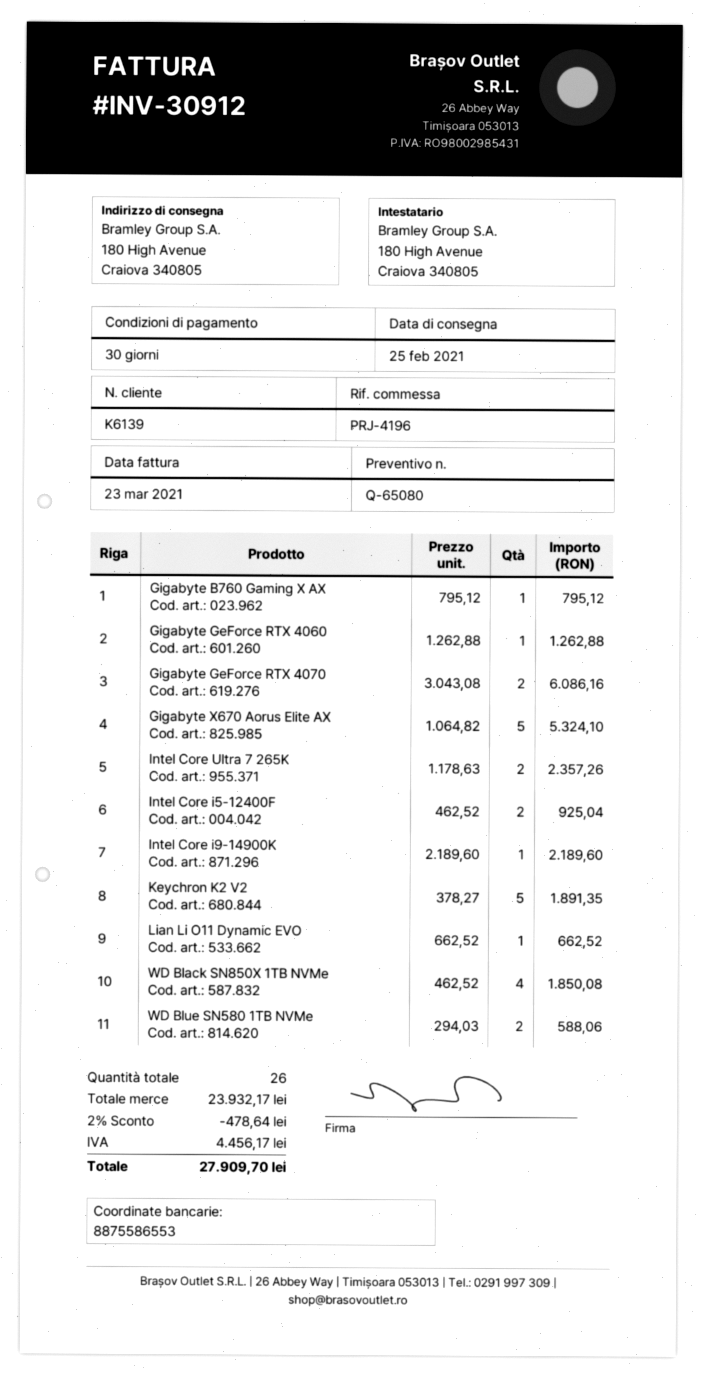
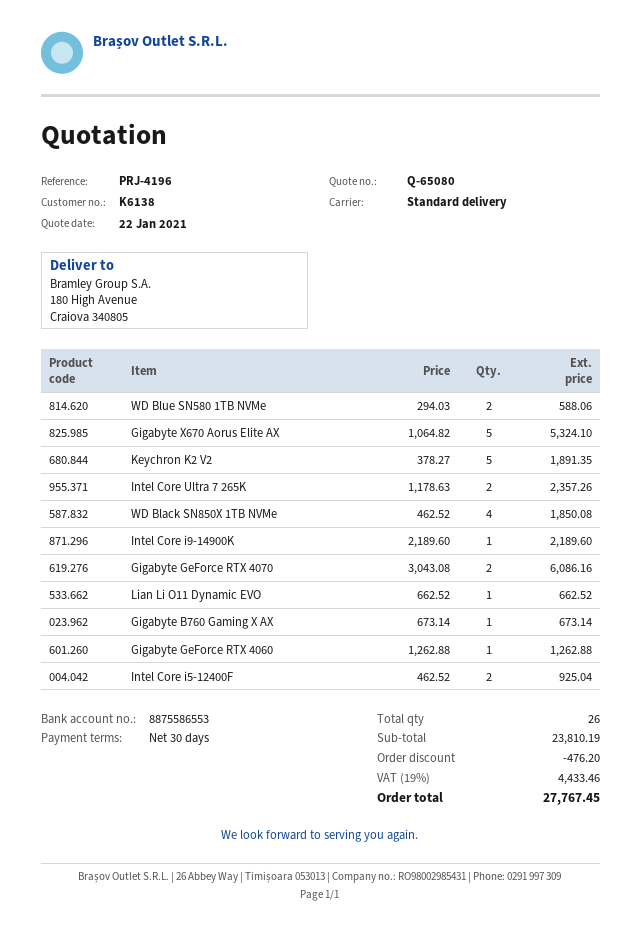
customer number: K6139 -> K6138
Gigabyte B760 Gaming X AX: 1 x 795.12 = 795.12 -> 1 x 673.14 = 673.14
subtotal: 23932.17 -> 23810.19
discount: 478.64 -> 476.20
tax: 4456.17 -> 4433.46
total: 27909.70 -> 27767.45

